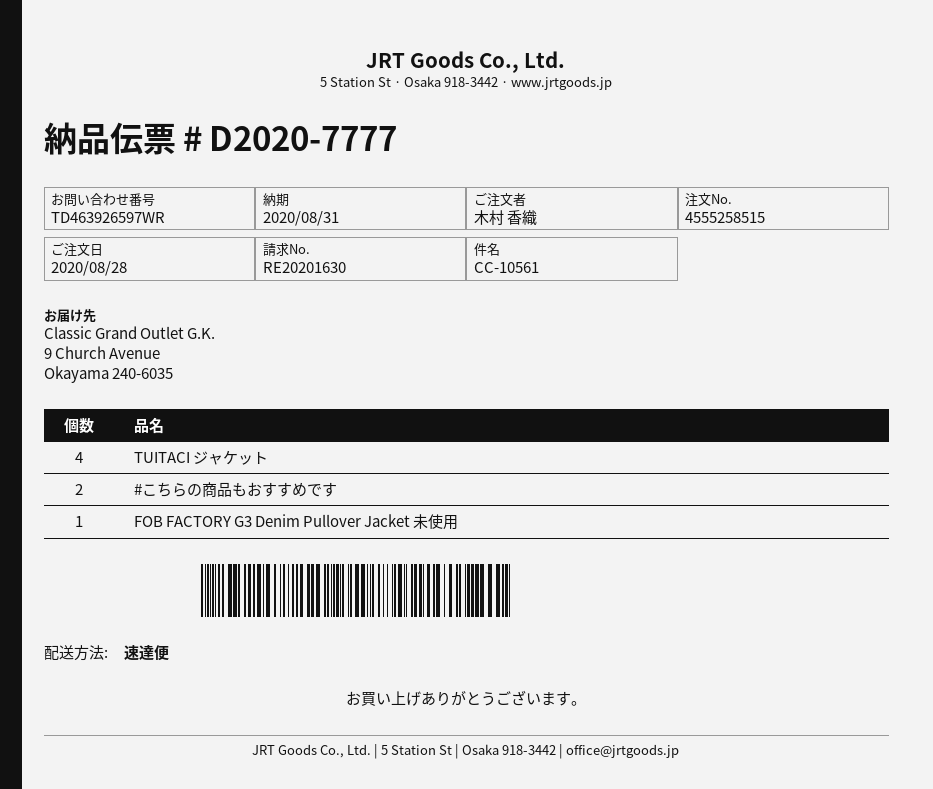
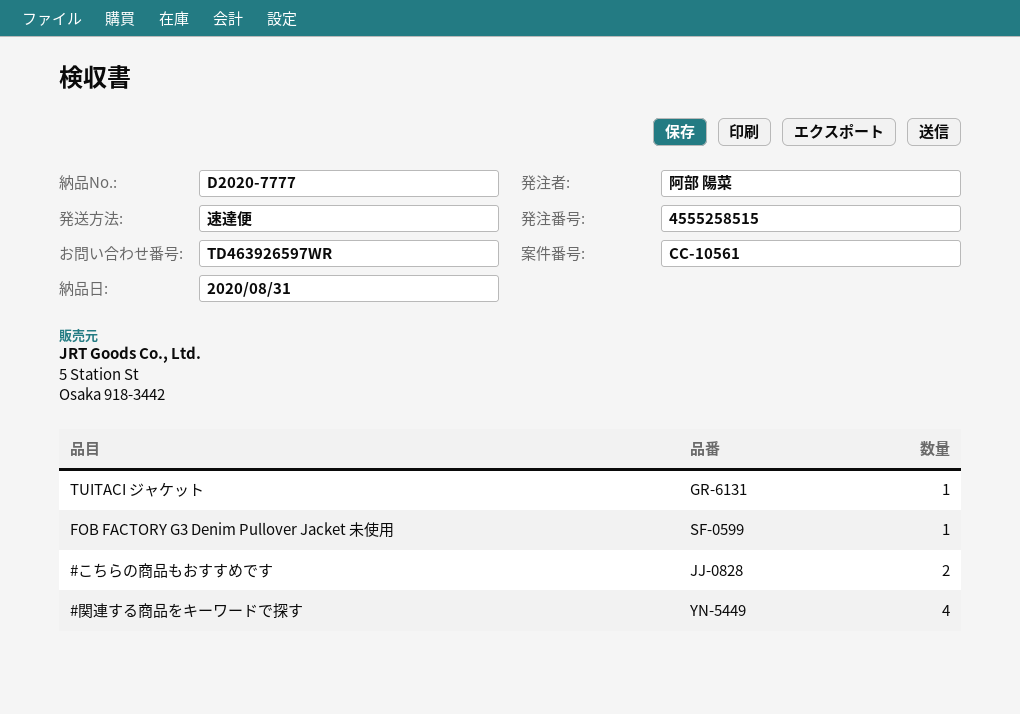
ordered by: 木村 香織 -> 阿部 陽菜
TUITACI ジャケット: 4 -> 1
#関連する商品をキーワードで探す: none -> 4

